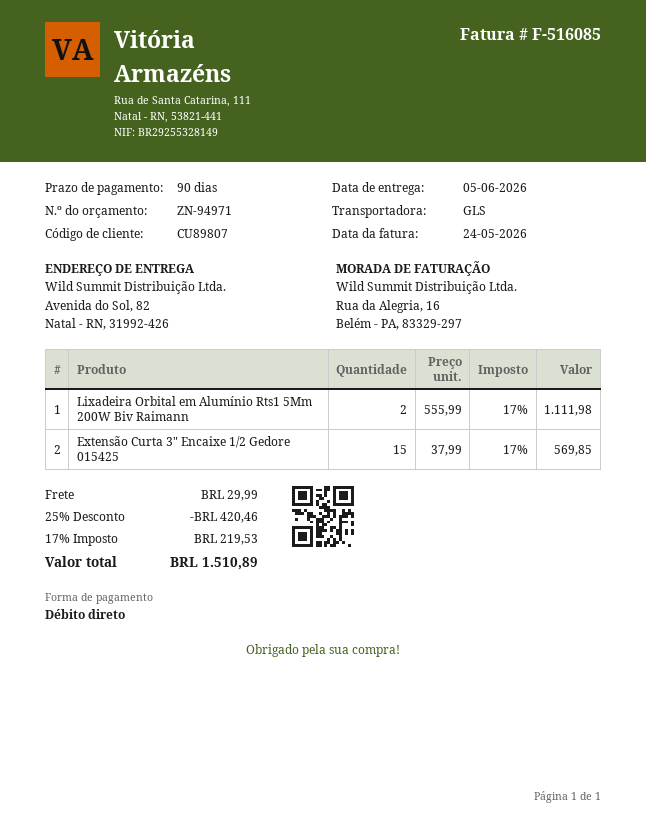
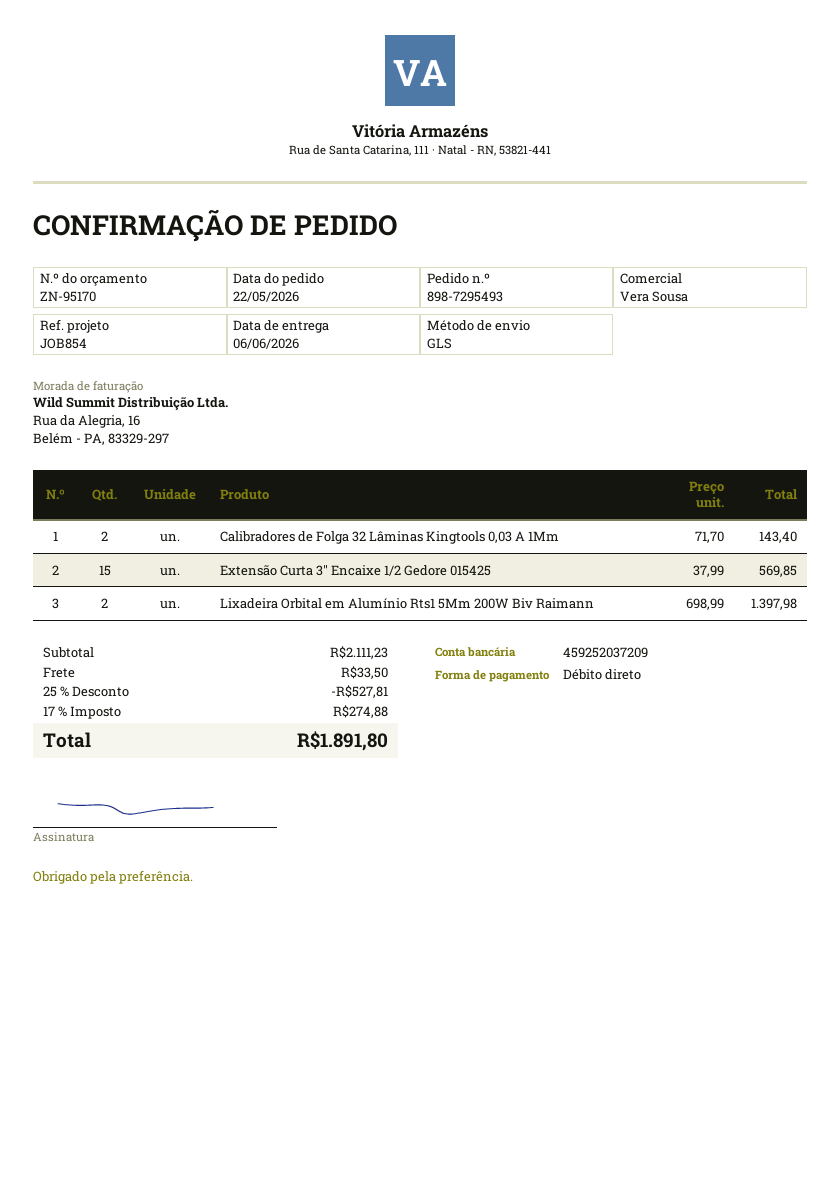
quote number: ZN-94971 -> ZN-95170
delivery date: 2026-06-05 -> 2026-06-06
Lixadeira Orbital em Alumínio Rts1 5Mm 200W Biv Raimann: 2 x 555.99 = 1111.98 -> 2 x 698.99 = 1397.98
Calibradores de Folga 32 Lâminas Kingtools 0,03 A 1Mm: none -> 2 x 71.70 = 143.40
discount: 25% = 420.46 -> 25% = 527.81
shipping: 29.99 -> 33.50
tax: 17% = 219.53 -> 17% = 274.88
total: 1510.89 -> 1891.80

